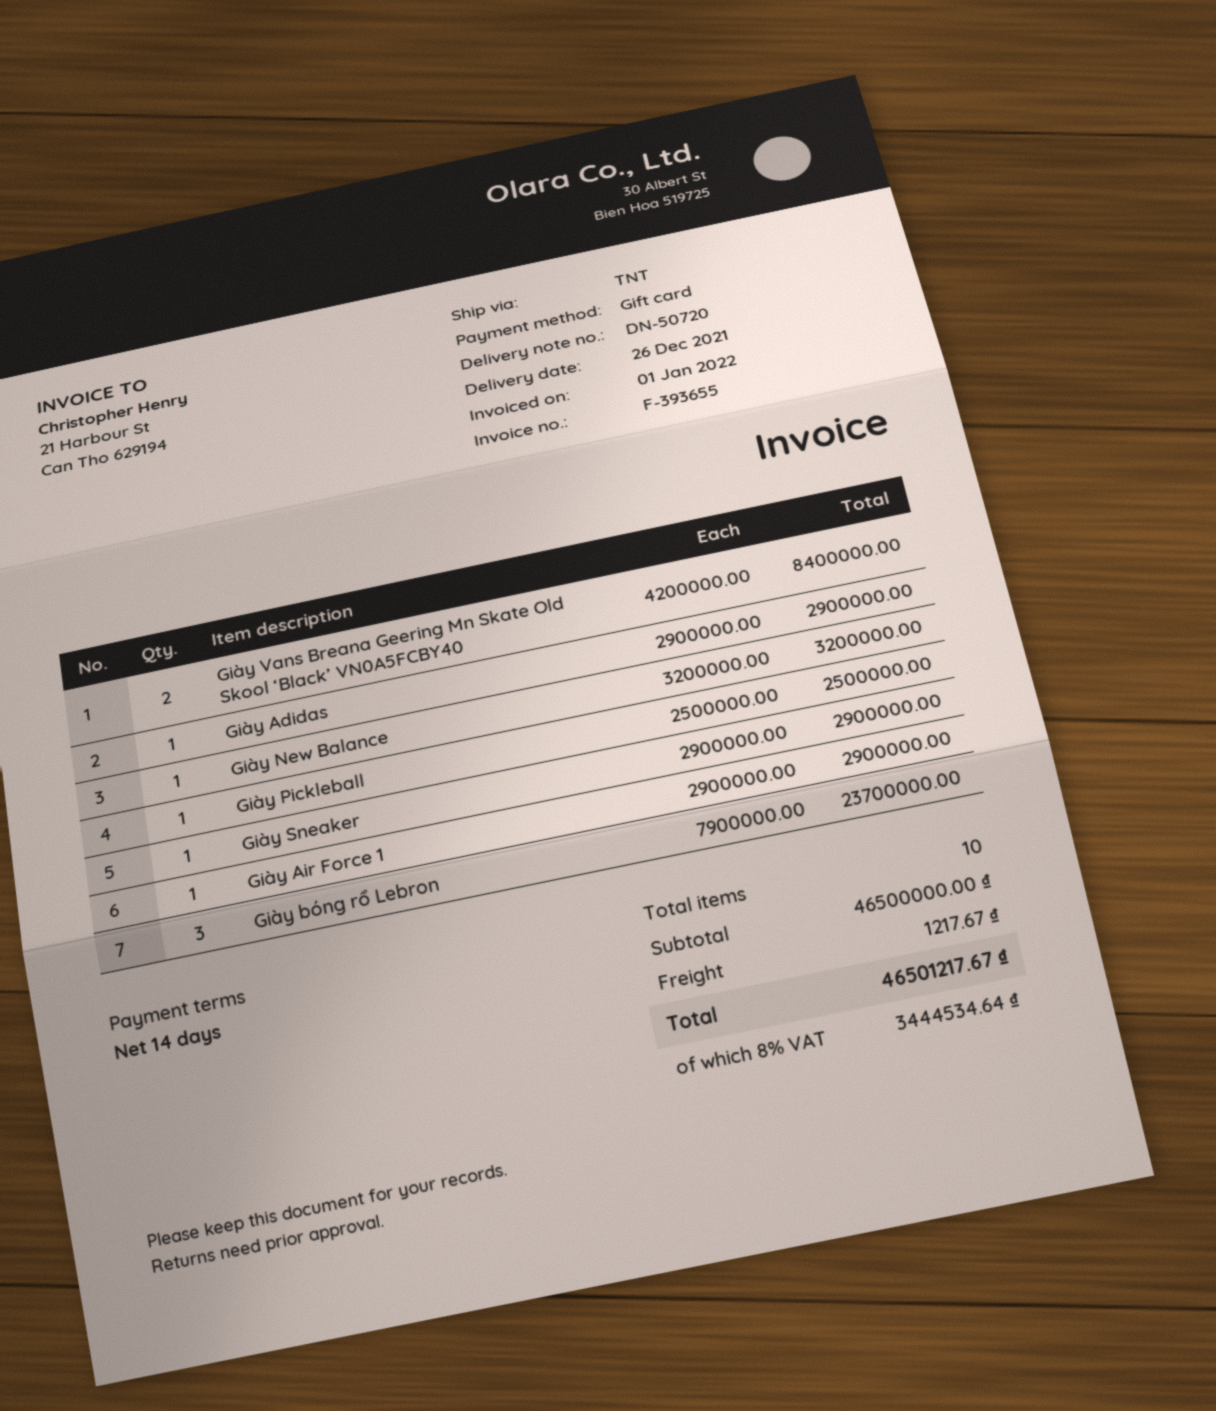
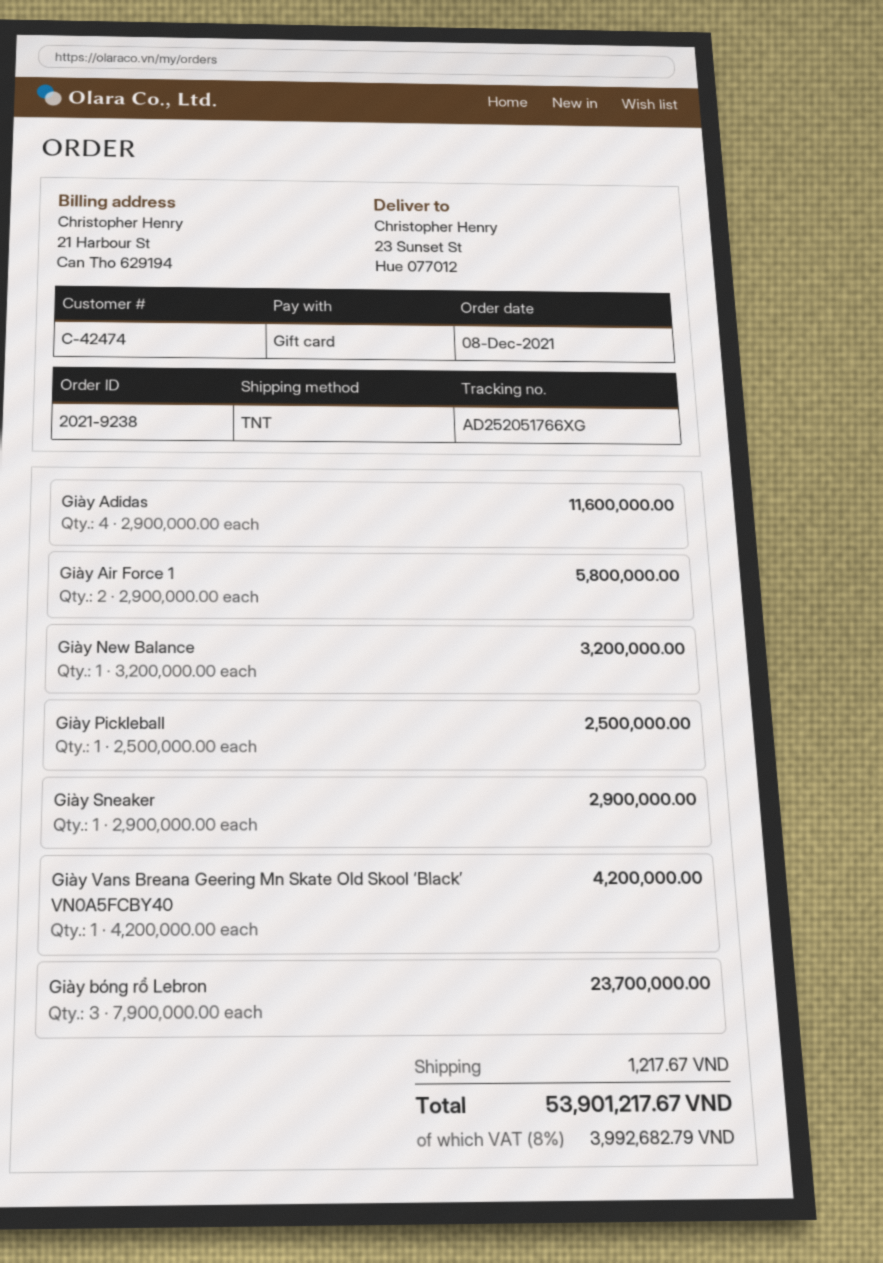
Giày Vans Breana Geering Mn Skate Old Skool ‘Black’ VN0A5FCBY40: 2 x 4200000.00 = 8400000.00 -> 1 x 4200000.00 = 4200000.00
Giày Adidas: 1 x 2900000.00 = 2900000.00 -> 4 x 2900000.00 = 11600000.00
Giày Air Force 1: 1 x 2900000.00 = 2900000.00 -> 2 x 2900000.00 = 5800000.00
tax: 8% = 3444534.64 -> 8% = 3992682.79
total: 46501217.67 -> 53901217.67

